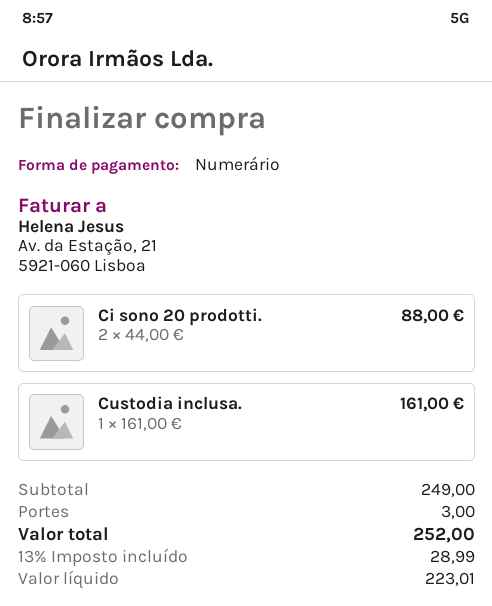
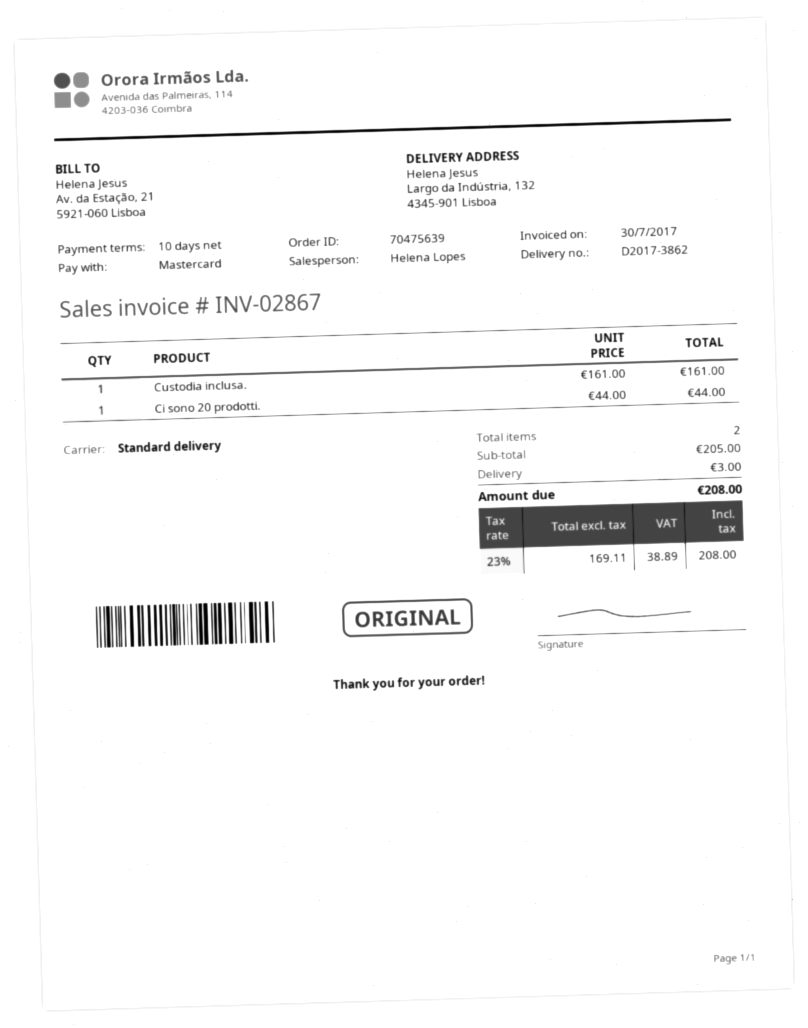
payment method: cash -> Mastercard
Ci sono 20 prodotti.: 2 x 44.00 = 88.00 -> 1 x 44.00 = 44.00
subtotal: 249.00 -> 205.00
net: 223.01 -> 169.11
tax: 13% = 28.99 -> 23% = 38.89
total: 252.00 -> 208.00

